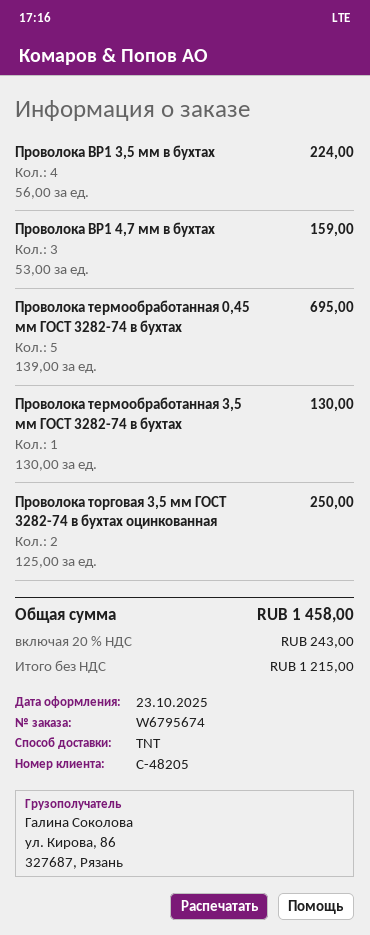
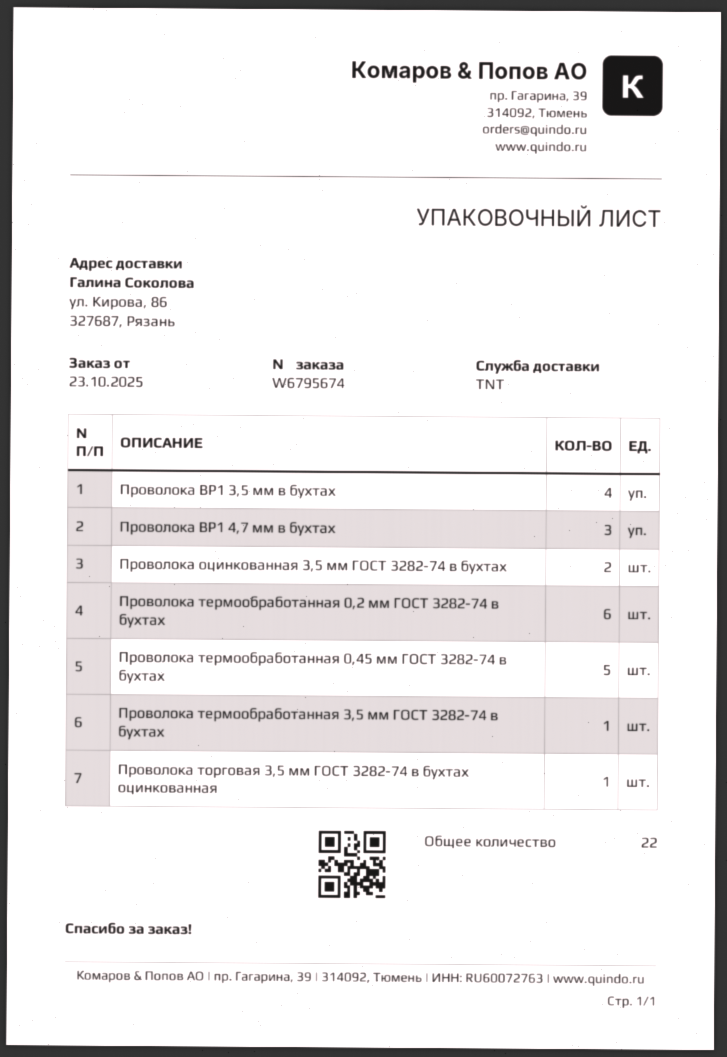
Проволока торговая 3,5 мм ГОСТ 3282-74 в бухтах оцинкованная: 2 -> 1
Проволока оцинкованная 3,5 мм ГОСТ 3282-74 в бухтах: none -> 2
Проволока термообработанная 0,2 мм ГОСТ 3282-74 в бухтах: none -> 6

